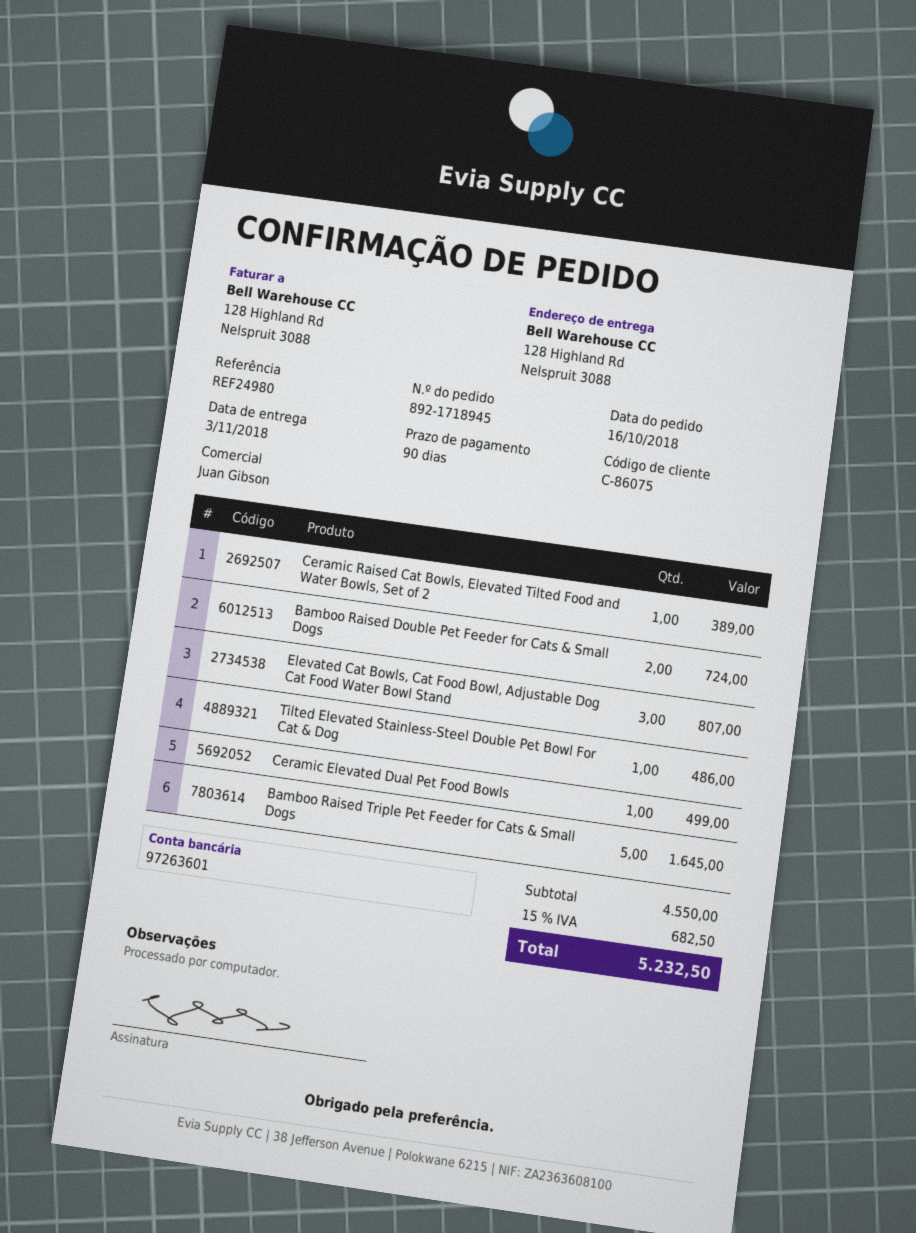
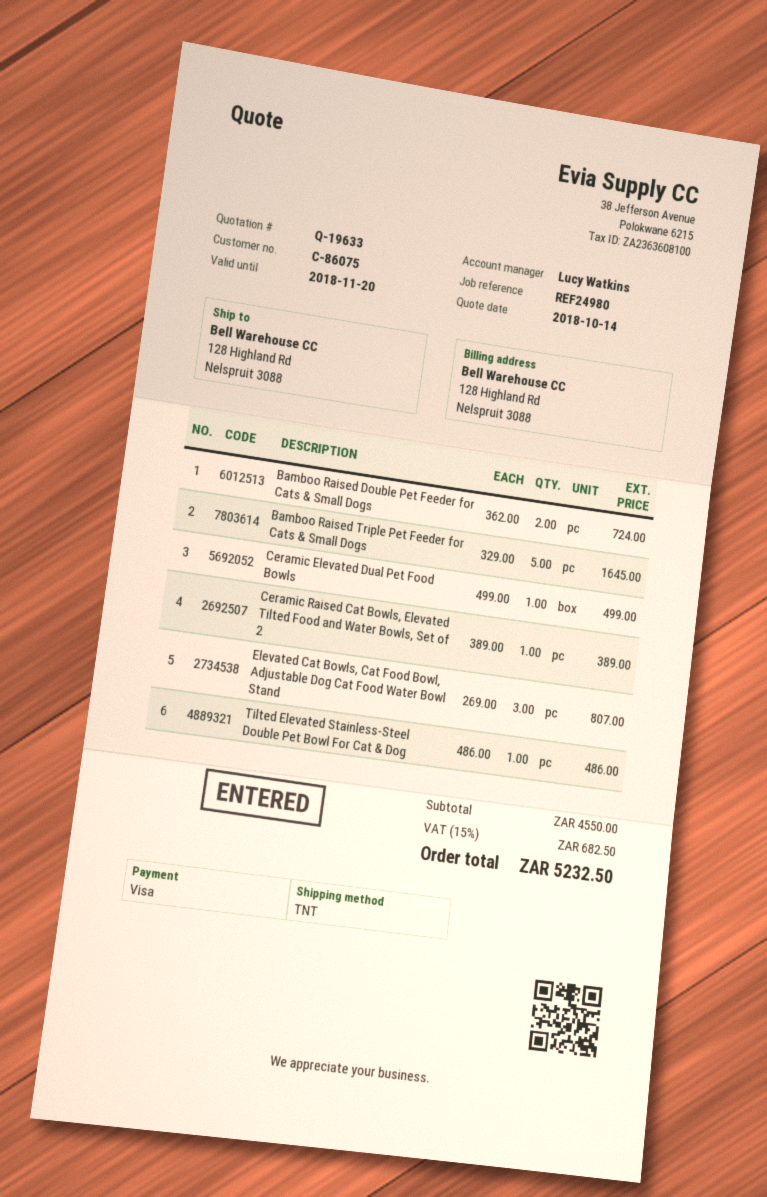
sales rep: Juan Gibson -> Lucy Watkins

